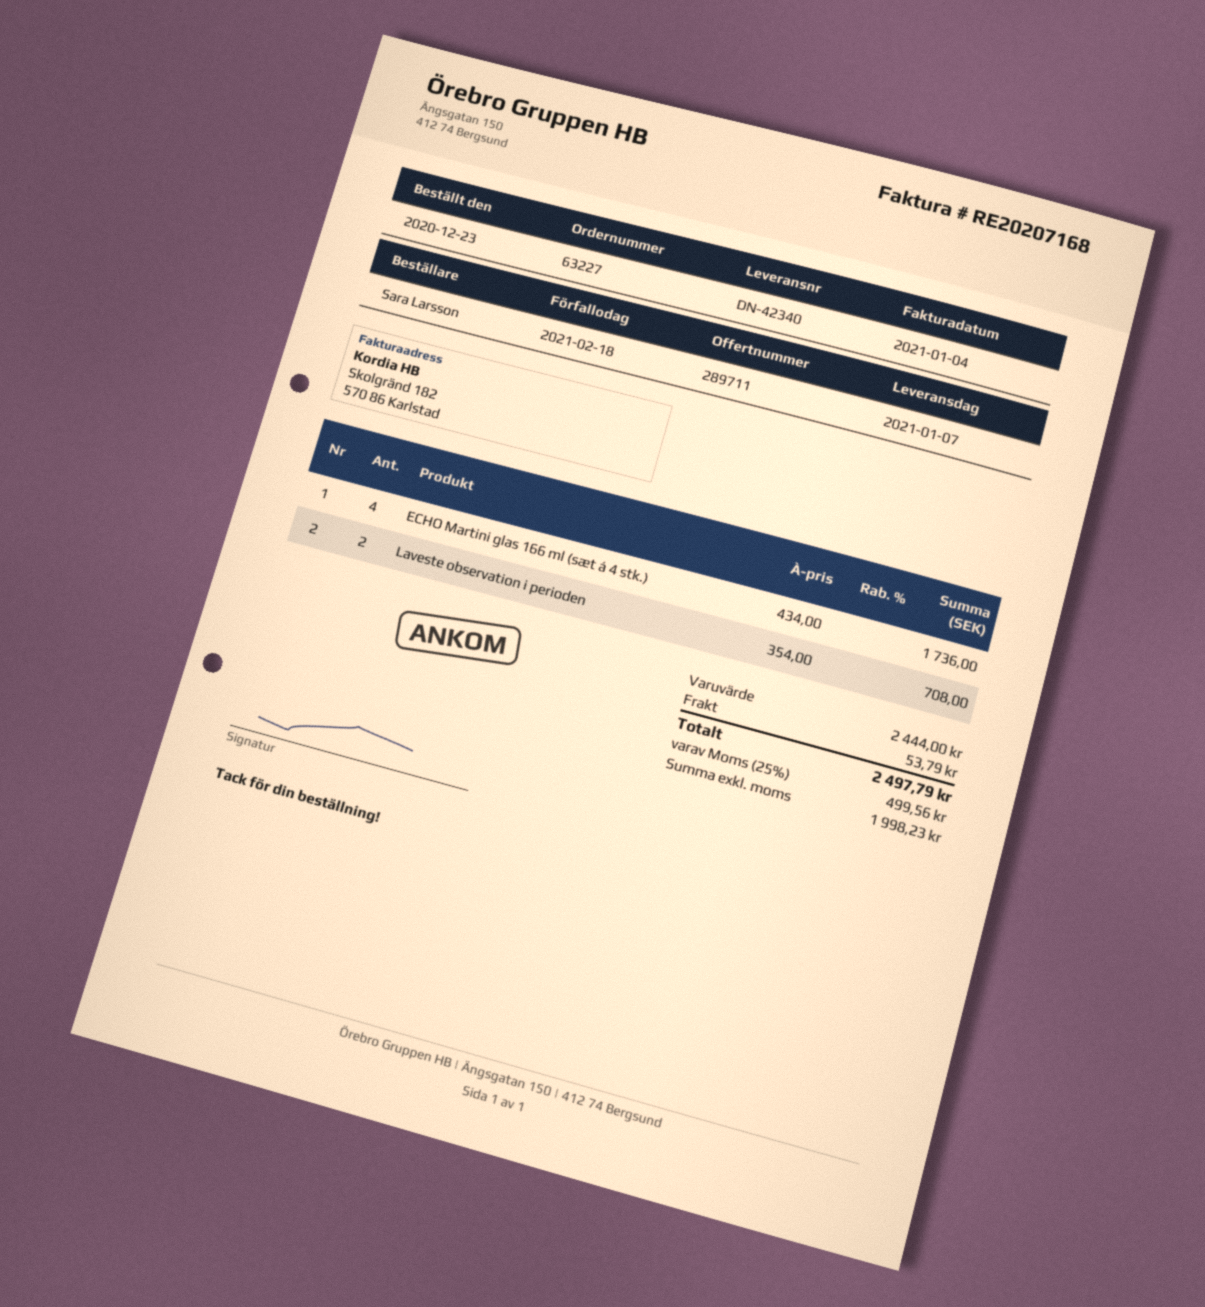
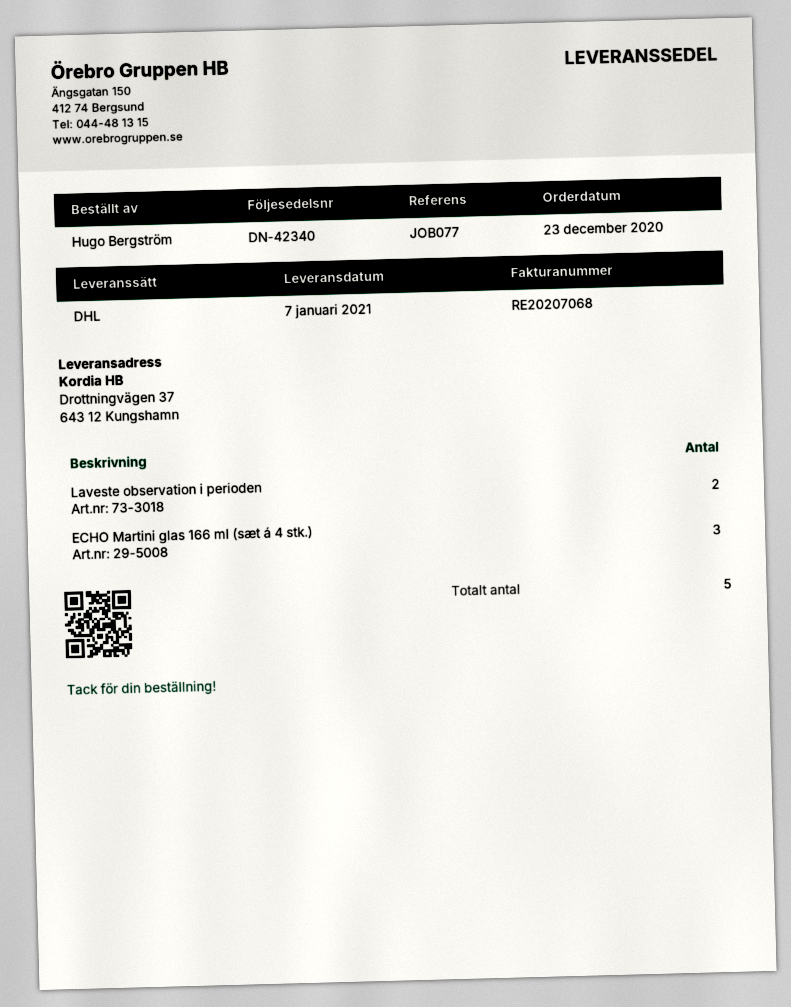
invoice number: RE20207168 -> RE20207068
ordered by: Sara Larsson -> Hugo Bergström
ECHO Martini glas 166 ml (sæt á 4 stk.): 4 -> 3

